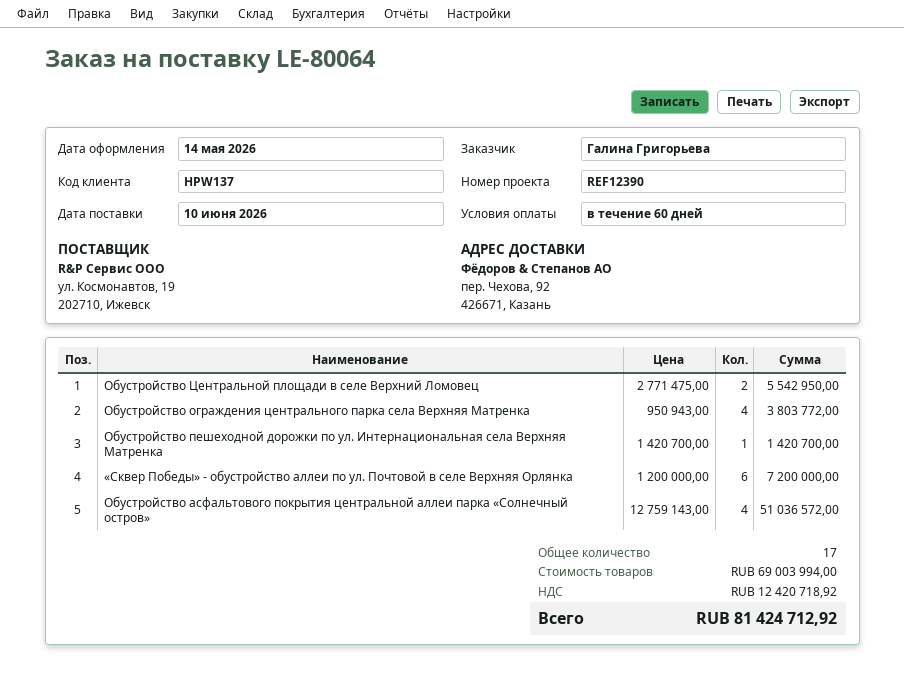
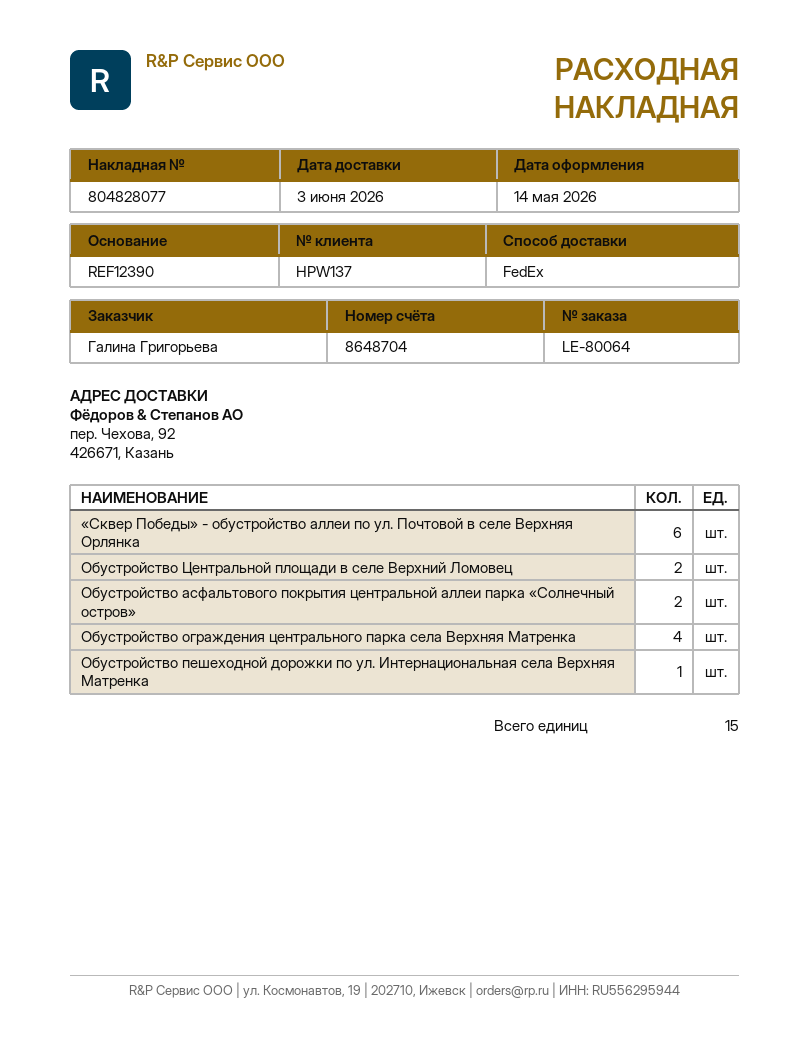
delivery date: 2026-06-10 -> 2026-06-03
Обустройство асфальтового покрытия центральной аллеи парка «Солнечный остров»: 4 -> 2
total quantity: 17 -> 15

